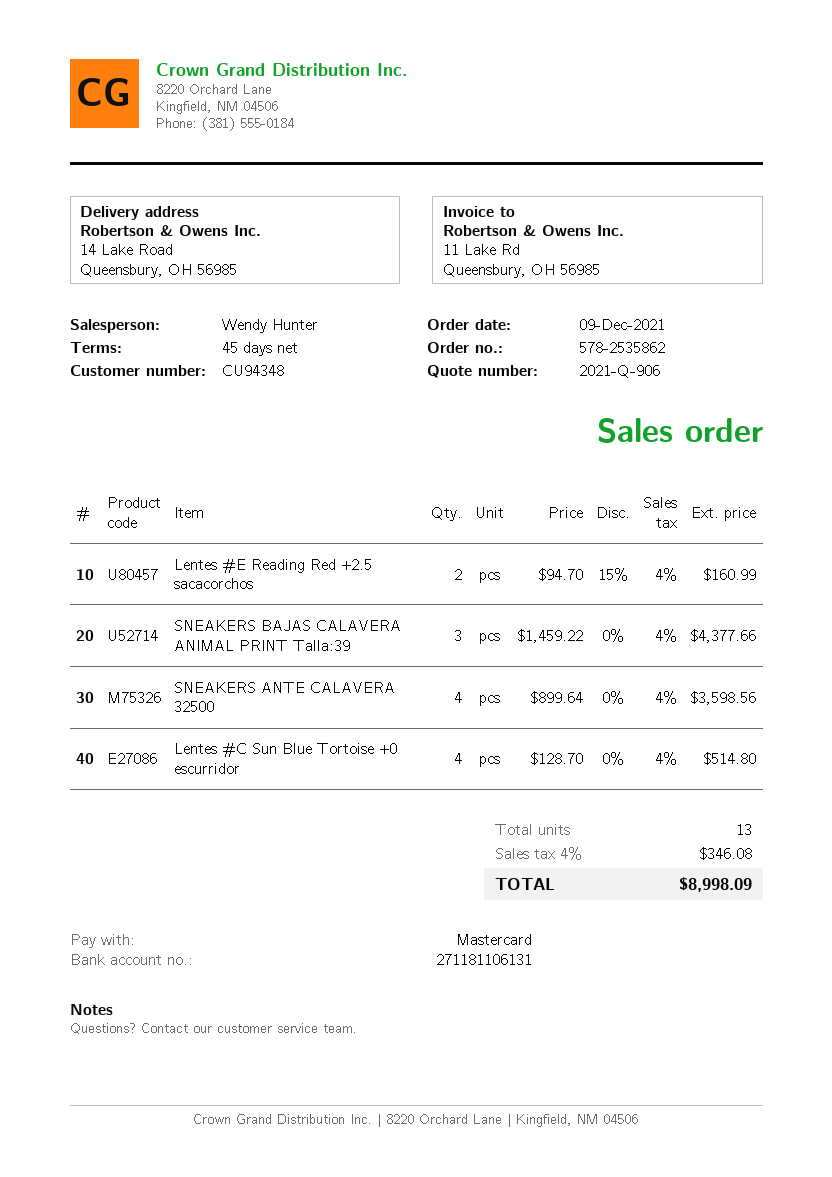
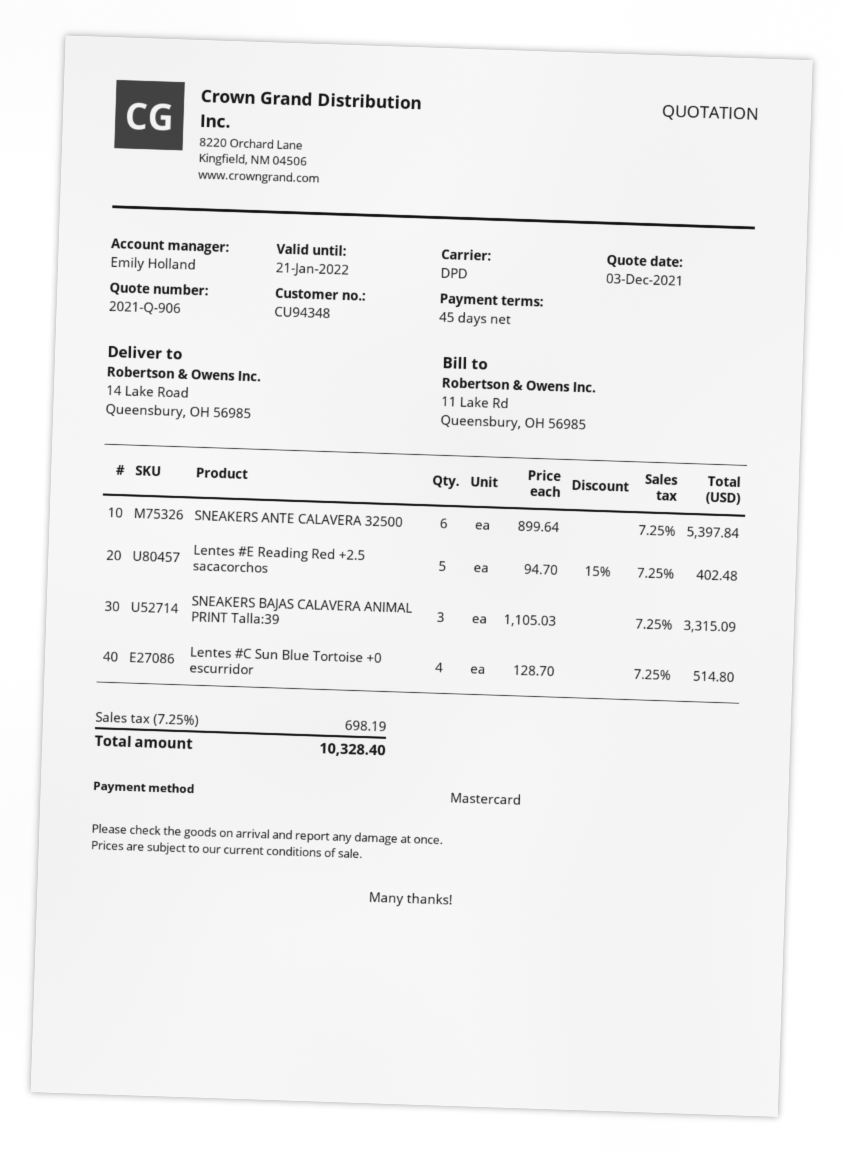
sales rep: Wendy Hunter -> Emily Holland
Lentes #E Reading Red +2.5 sacacorchos: 2 x 94.70 - 15% = 160.99 -> 5 x 94.70 - 15% = 402.48
SNEAKERS BAJAS CALAVERA ANIMAL PRINT Talla:39: 3 x 1459.22 = 4377.66 -> 3 x 1105.03 = 3315.09
SNEAKERS ANTE CALAVERA 32500: 4 x 899.64 = 3598.56 -> 6 x 899.64 = 5397.84
tax: 4% = 346.08 -> 7.25% = 698.19
total: 8998.09 -> 10328.40

